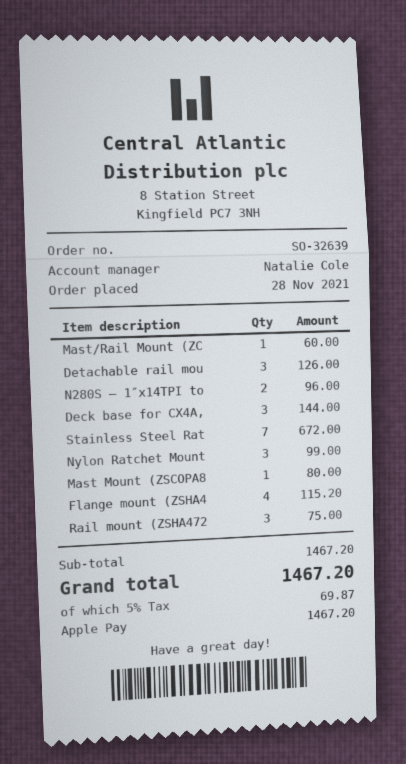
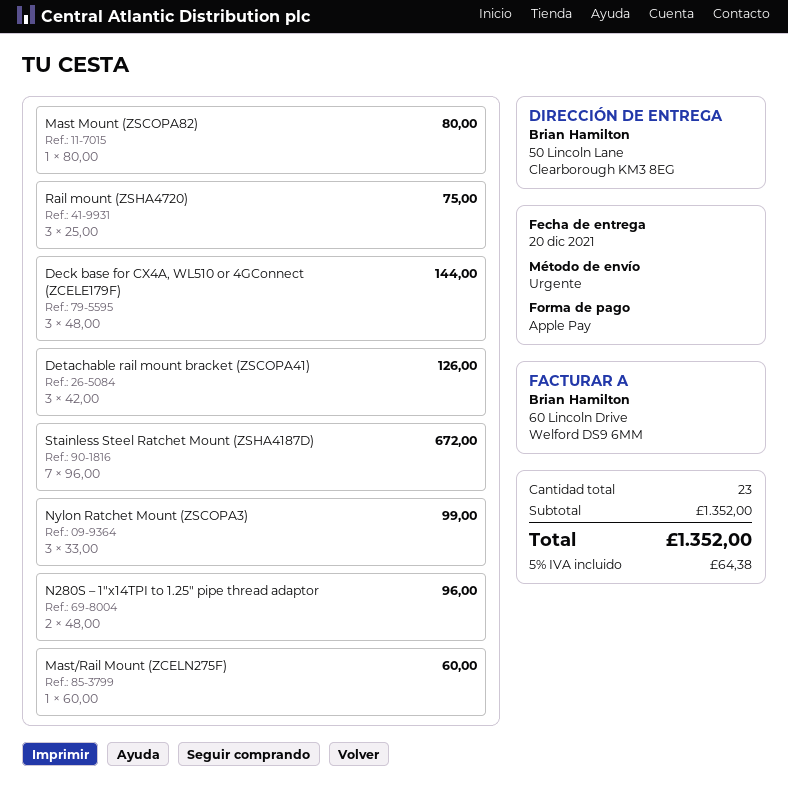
Flange mount (ZSHA4: 4 for 115.20 -> none
subtotal: 1467.20 -> 1352.00
tax: 5% = 69.87 -> 5% = 64.38
total: 1467.20 -> 1352.00

